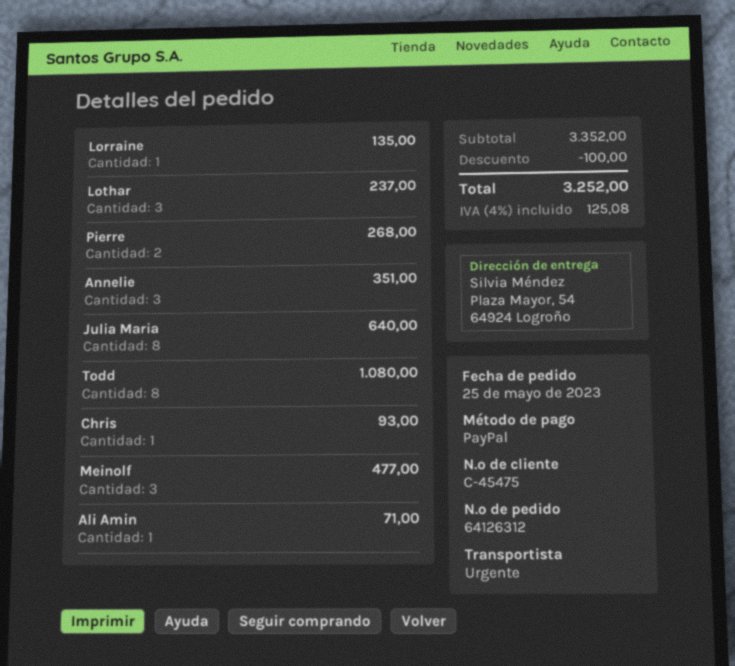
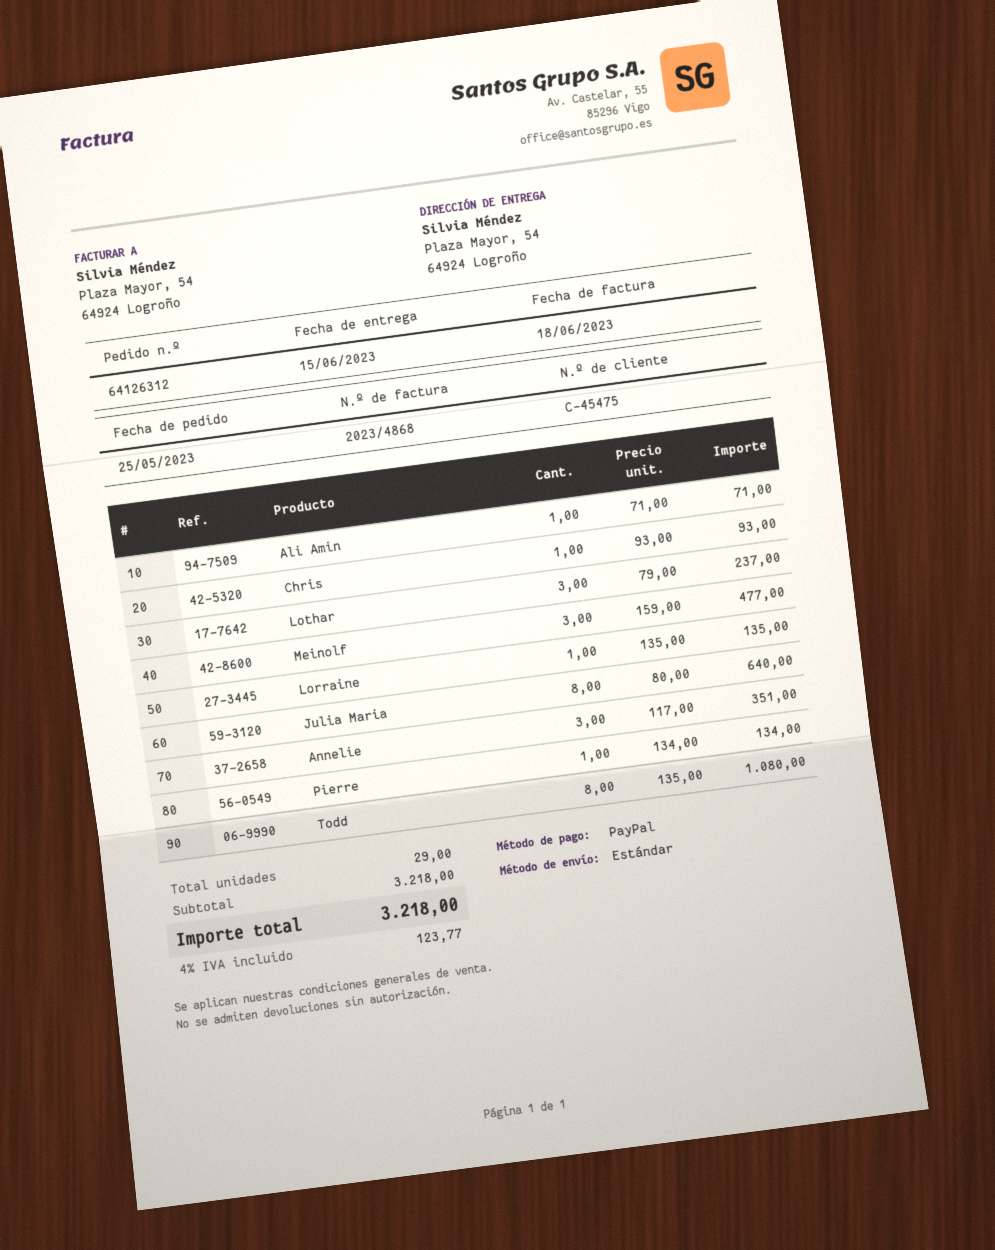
shipping method: express -> standard
Pierre: 2 for 268.00 -> 1 for 134.00
subtotal: 3352.00 -> 3218.00
discount: 100.00 -> none
tax: 4% = 125.08 -> 4% = 123.77
total: 3252.00 -> 3218.00

